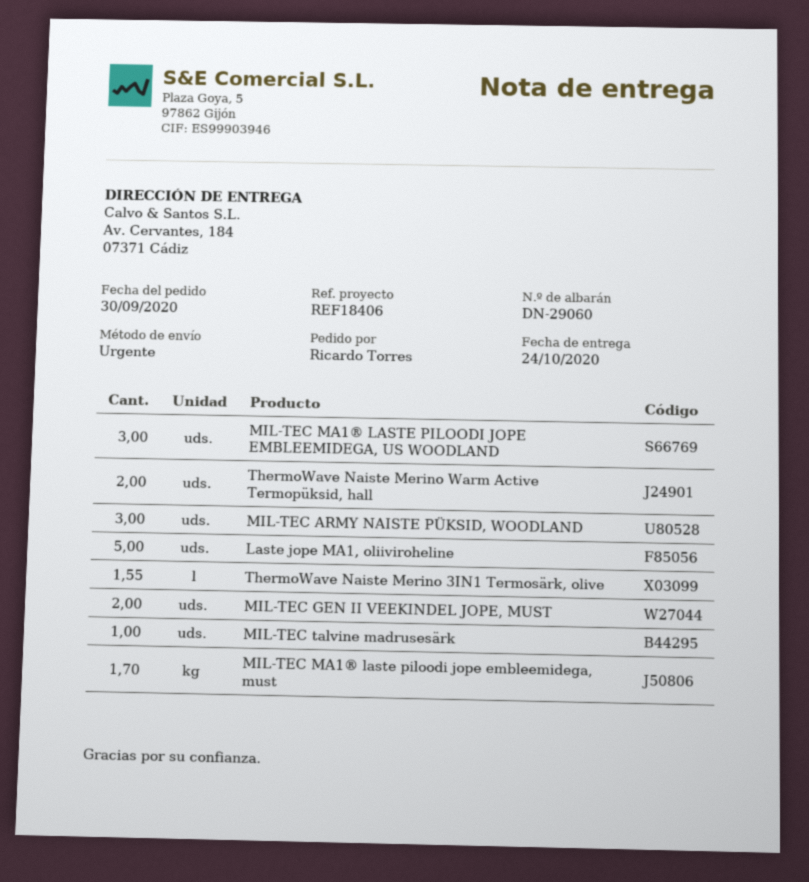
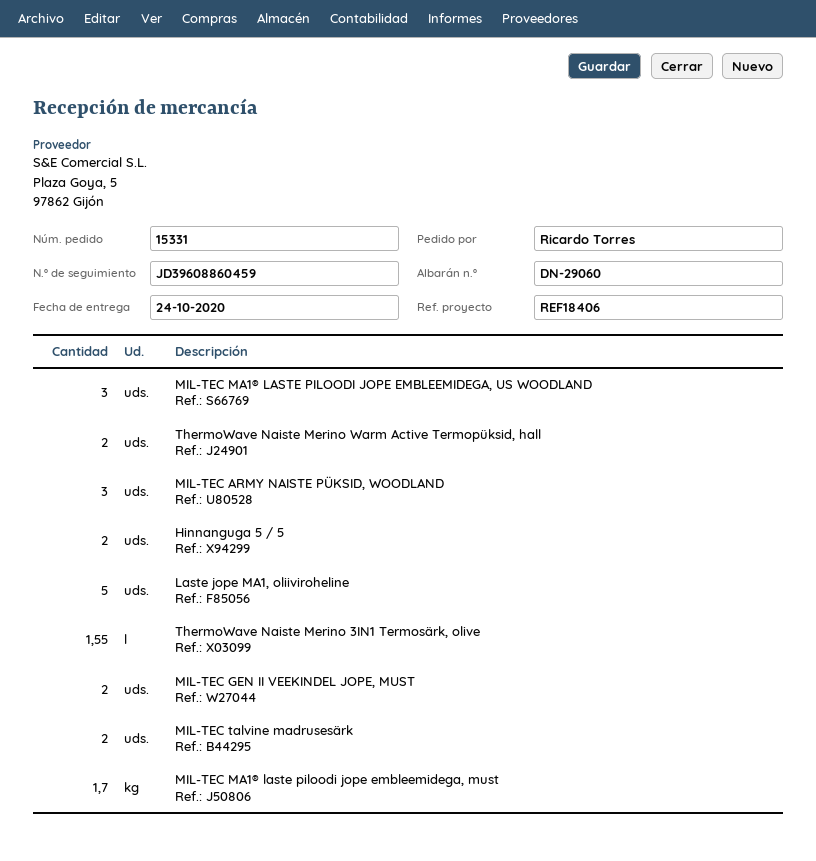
MIL-TEC talvine madrusesärk: 1 -> 2
Hinnanguga 5 / 5: none -> 2

